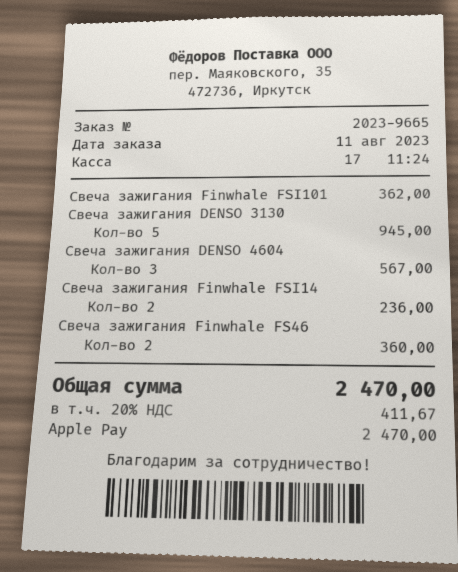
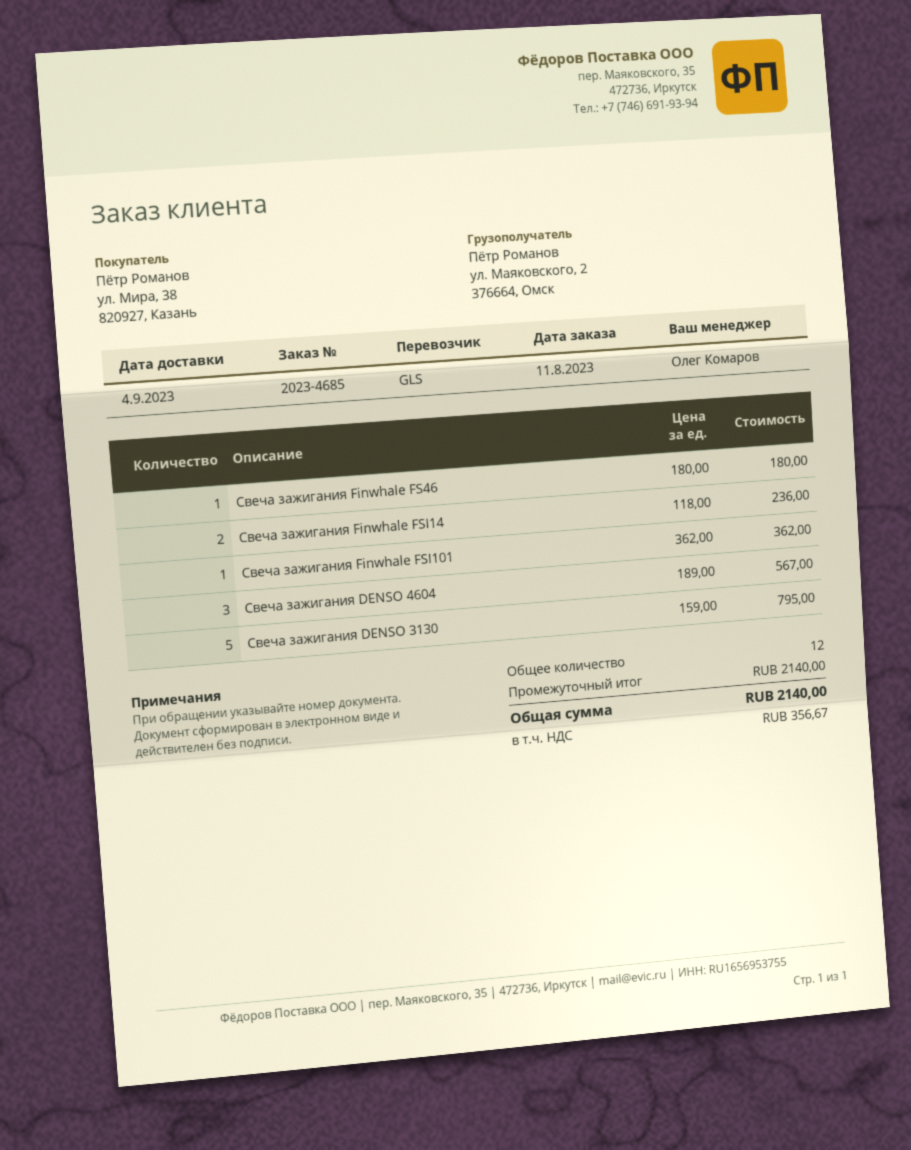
order number: 2023-9665 -> 2023-4685
Свеча зажигания DENSO 3130: 5 for 945.00 -> 5 for 795.00
Свеча зажигания Finwhale FS46: 2 for 360.00 -> 1 for 180.00
tax: 411.67 -> 356.67
total: 2470.00 -> 2140.00

